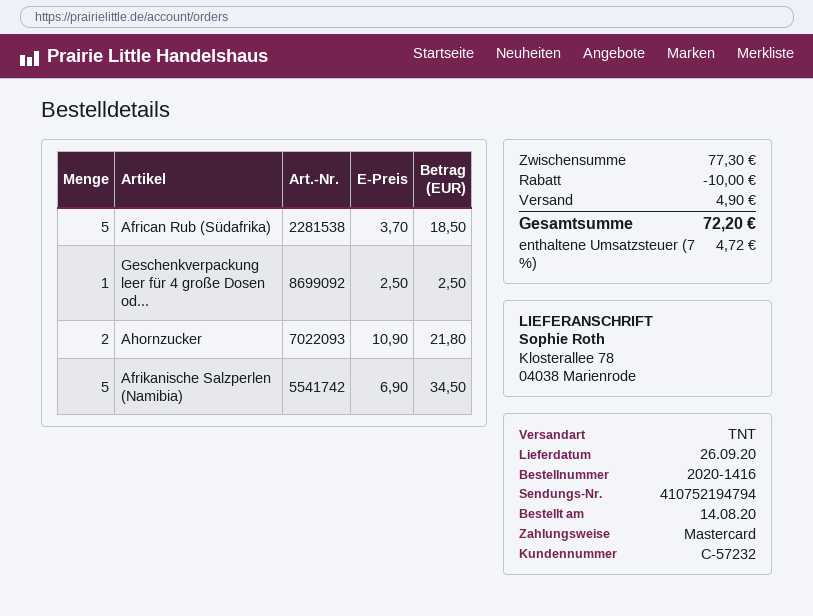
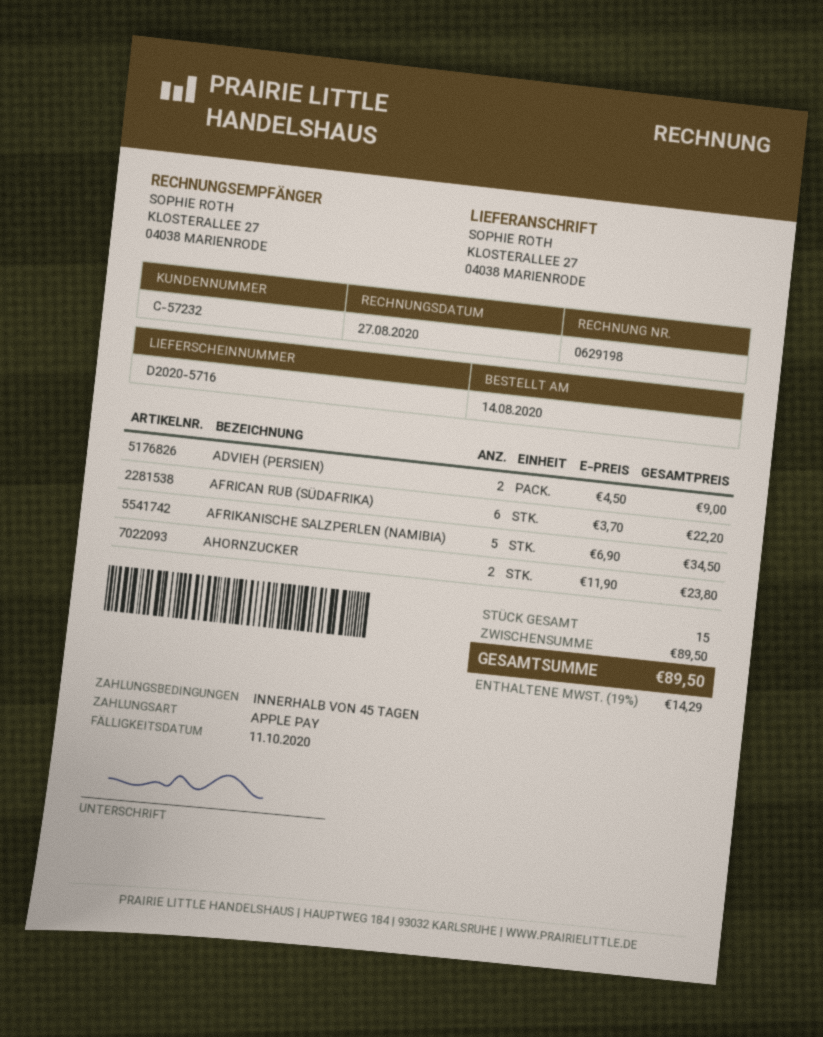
payment method: Mastercard -> Apple Pay
ship to: Klosterallee 78, 04038 Marienrode -> KLOSTERALLEE 27, 04038 MARIENRODE
African Rub (Südafrika): 5 x 3.70 = 18.50 -> 6 x 3.70 = 22.20
Geschenkverpackung leer für 4 große Dosen od...: 1 x 2.50 = 2.50 -> none
Ahornzucker: 2 x 10.90 = 21.80 -> 2 x 11.90 = 23.80
ADVIEH (PERSIEN): none -> 2 x 4.50 = 9.00
subtotal: 77.30 -> 89.50
discount: 10.00 -> none
shipping: 4.90 -> none
tax: 7% = 4.72 -> 19% = 14.29
total: 72.20 -> 89.50

